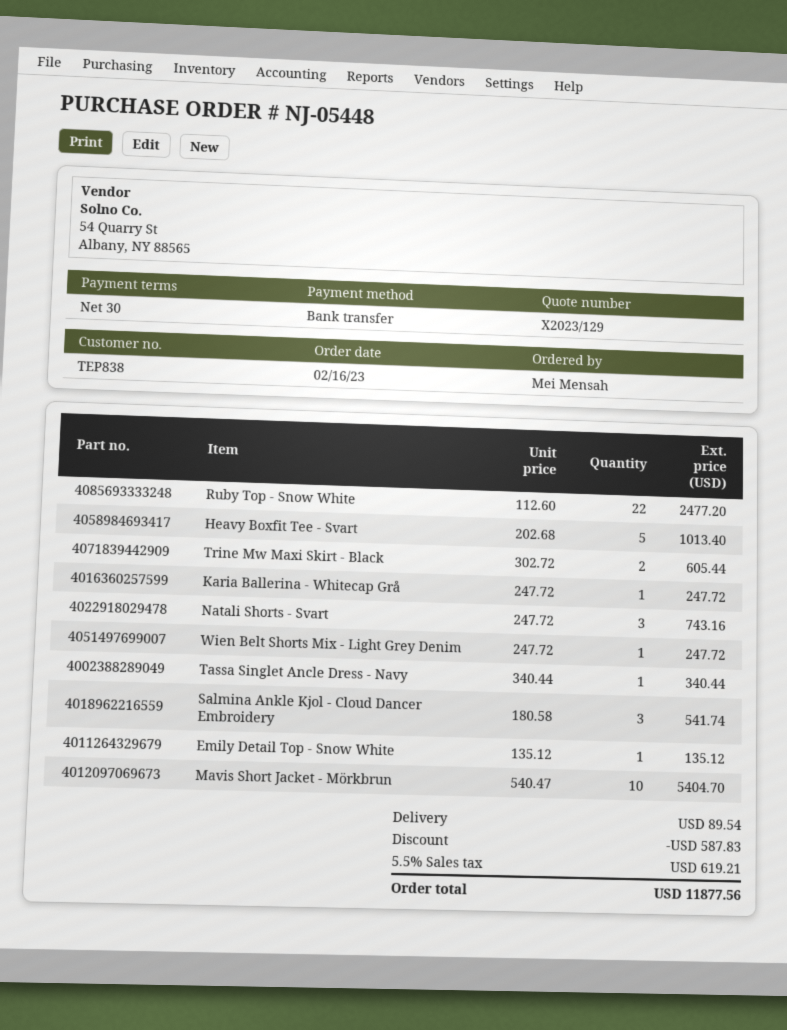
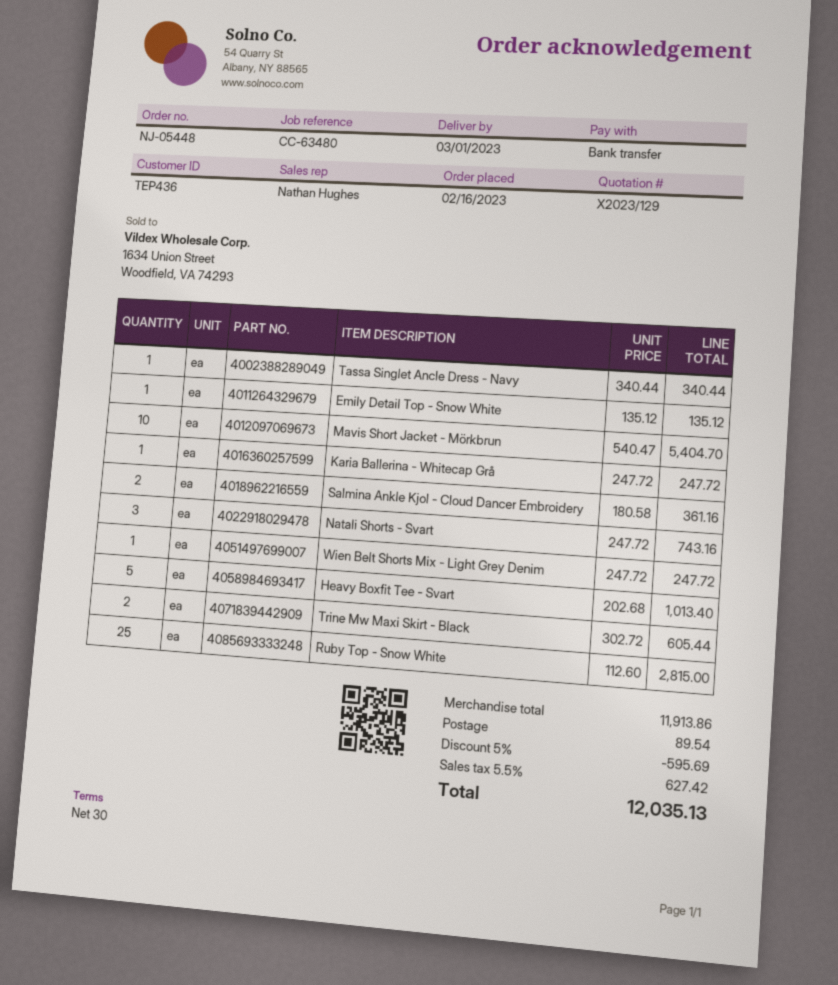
customer number: TEP838 -> TEP436
Ruby Top - Snow White: 22 x 112.60 = 2477.20 -> 25 x 112.60 = 2815.00
Salmina Ankle Kjol - Cloud Dancer Embroidery: 3 x 180.58 = 541.74 -> 2 x 180.58 = 361.16
discount: 587.83 -> 595.69
tax: 5.5% = 619.21 -> 5.5% = 627.42
total: 11877.56 -> 12035.13

